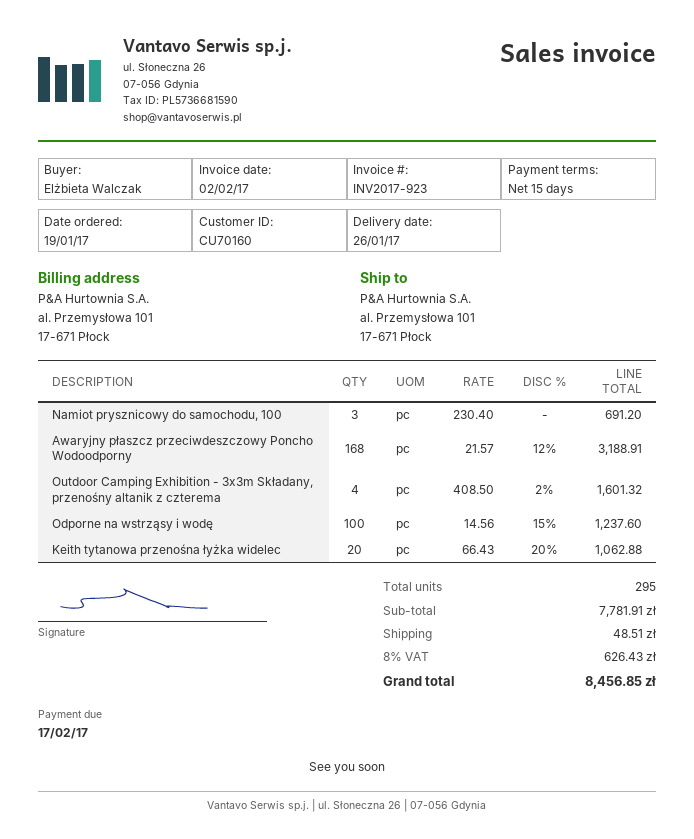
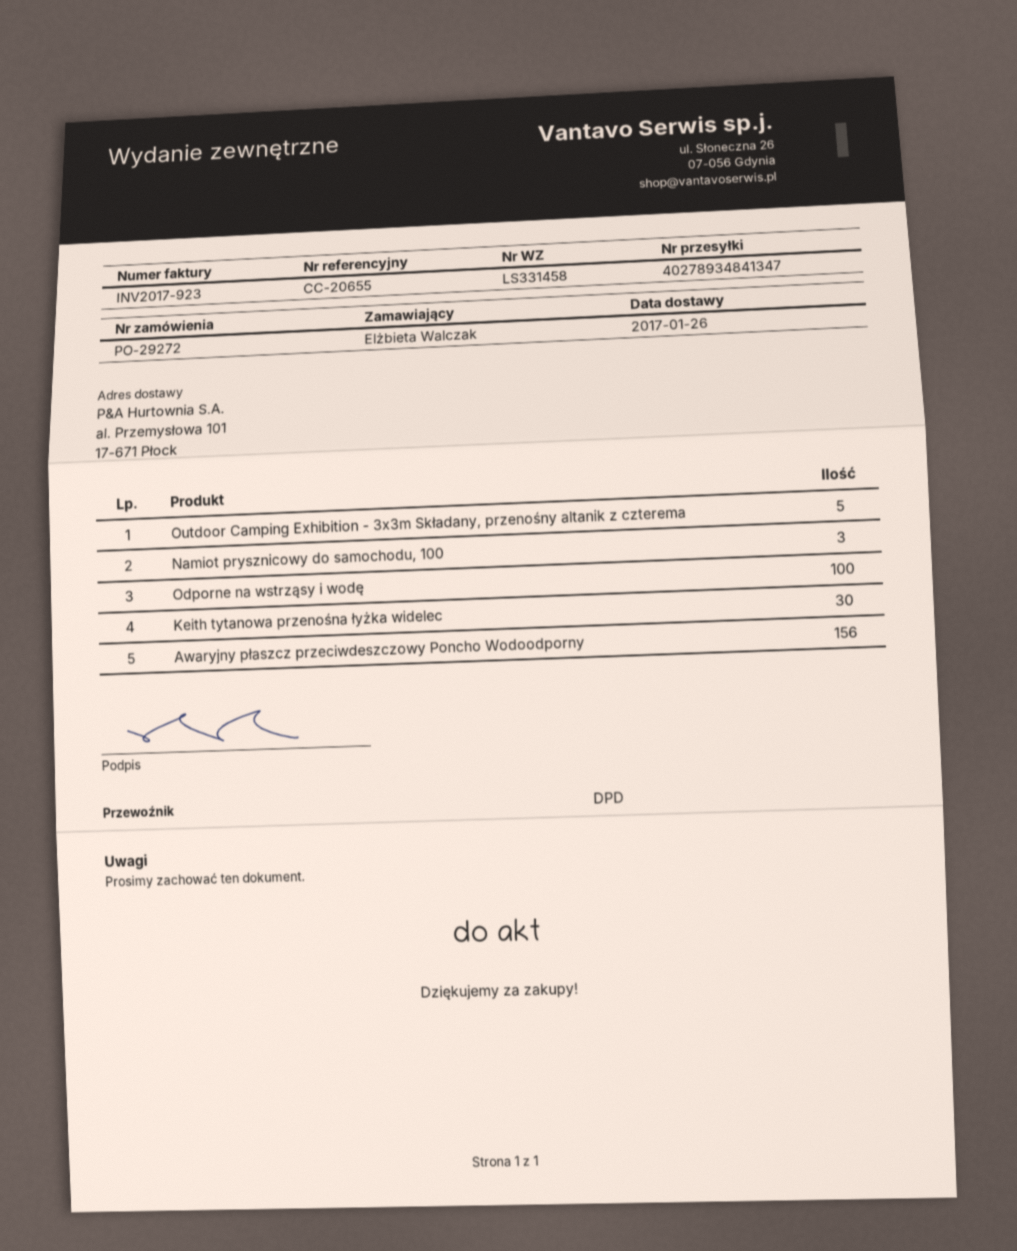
Awaryjny płaszcz przeciwdeszczowy Poncho Wodoodporny: 168 -> 156
Outdoor Camping Exhibition - 3x3m Składany, przenośny altanik z czterema: 4 -> 5
Keith tytanowa przenośna łyżka widelec: 20 -> 30

